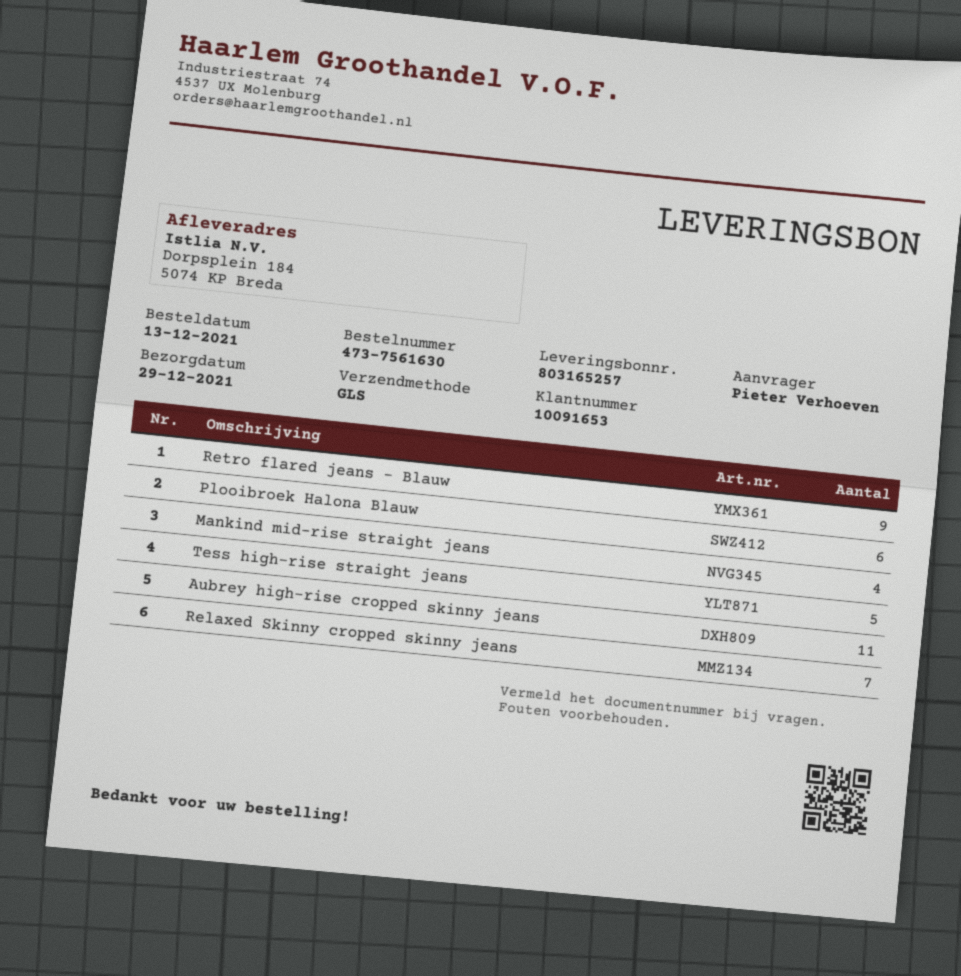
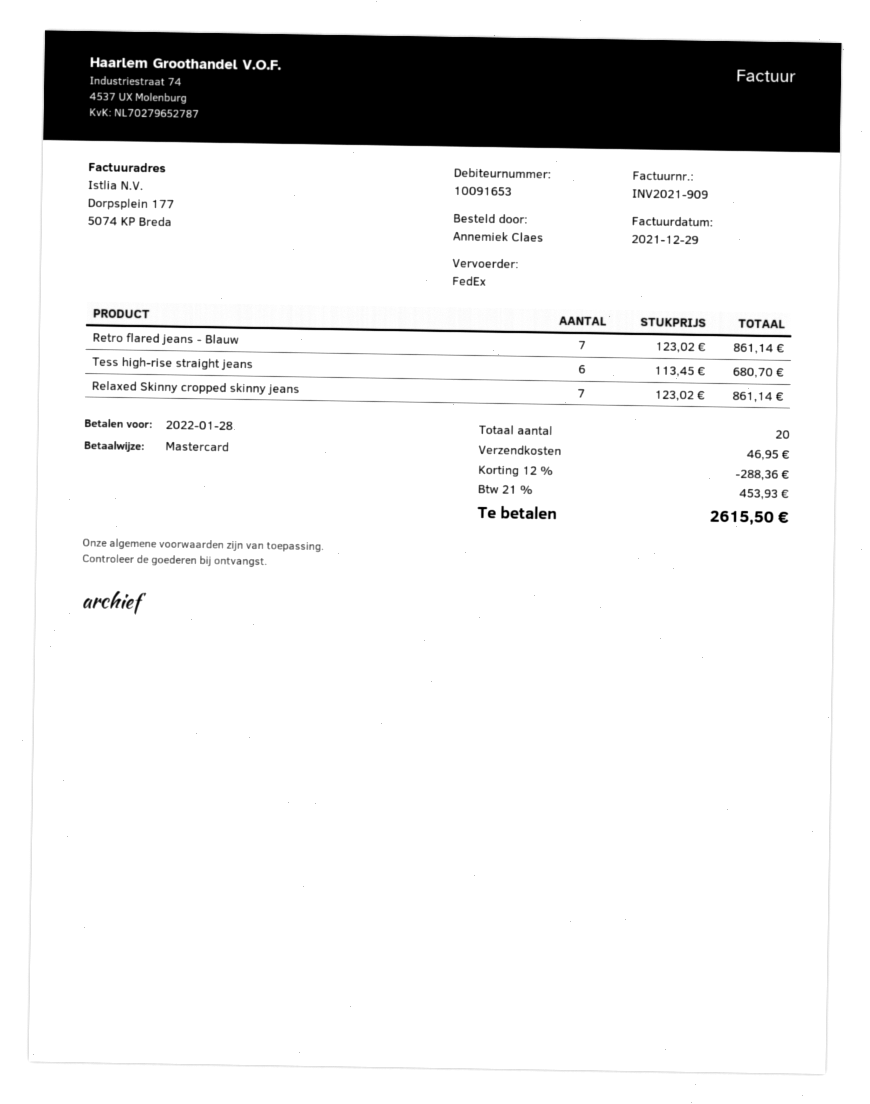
ordered by: Pieter Verhoeven -> Annemiek Claes
shipping method: GLS -> FedEx
Retro flared jeans - Blauw: 9 -> 7
Plooibroek Halona Blauw: 6 -> none
Mankind mid-rise straight jeans: 4 -> none
Tess high-rise straight jeans: 5 -> 6
Aubrey high-rise cropped skinny jeans: 11 -> none

